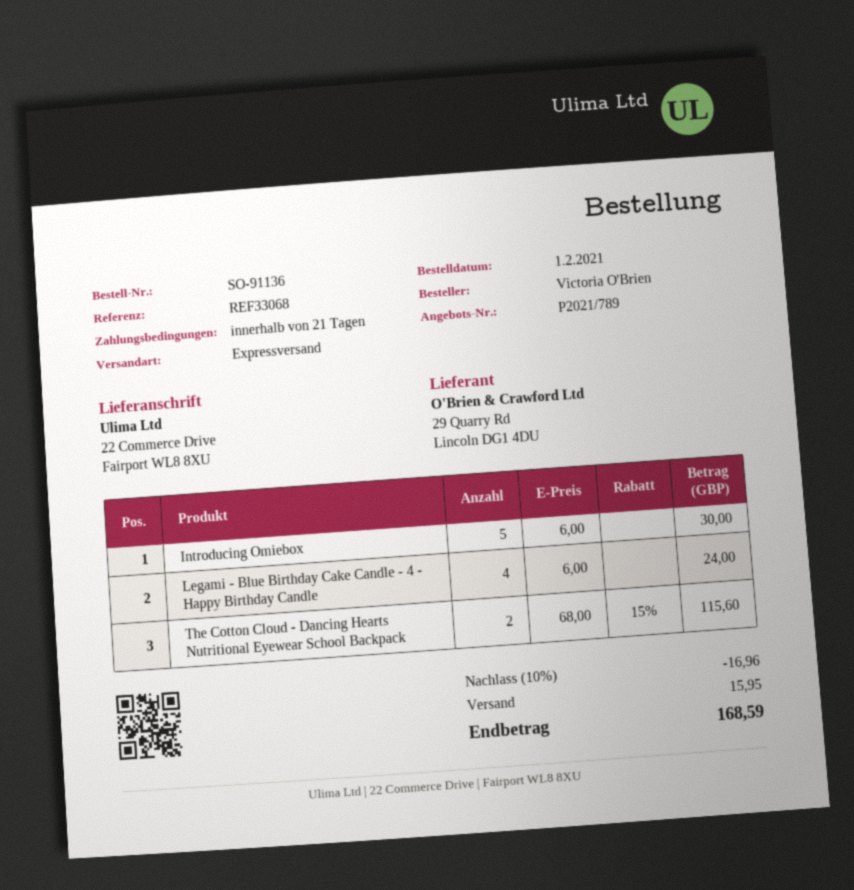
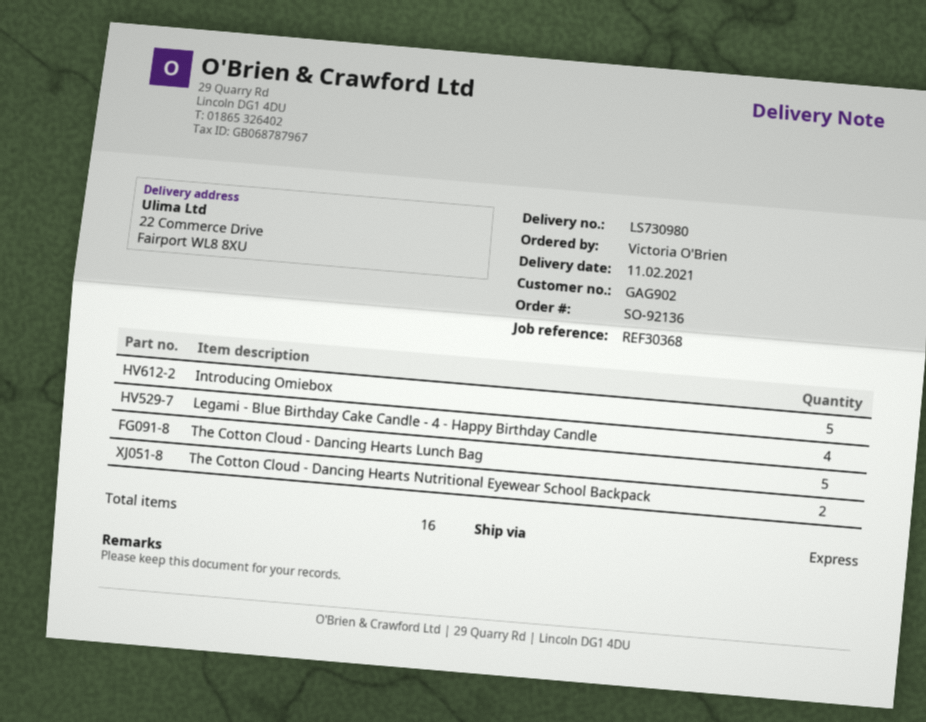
order number: SO-91136 -> SO-92136
reference: REF33068 -> REF30368
The Cotton Cloud - Dancing Hearts Lunch Bag: none -> 5

